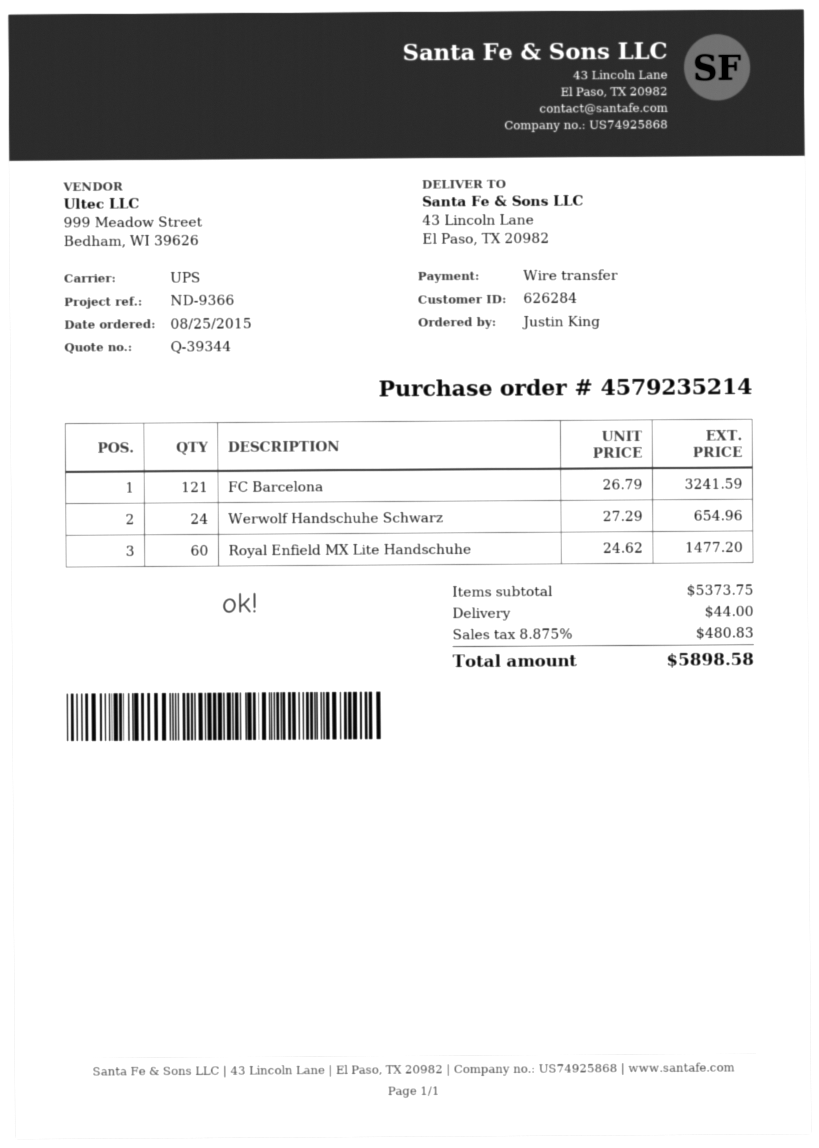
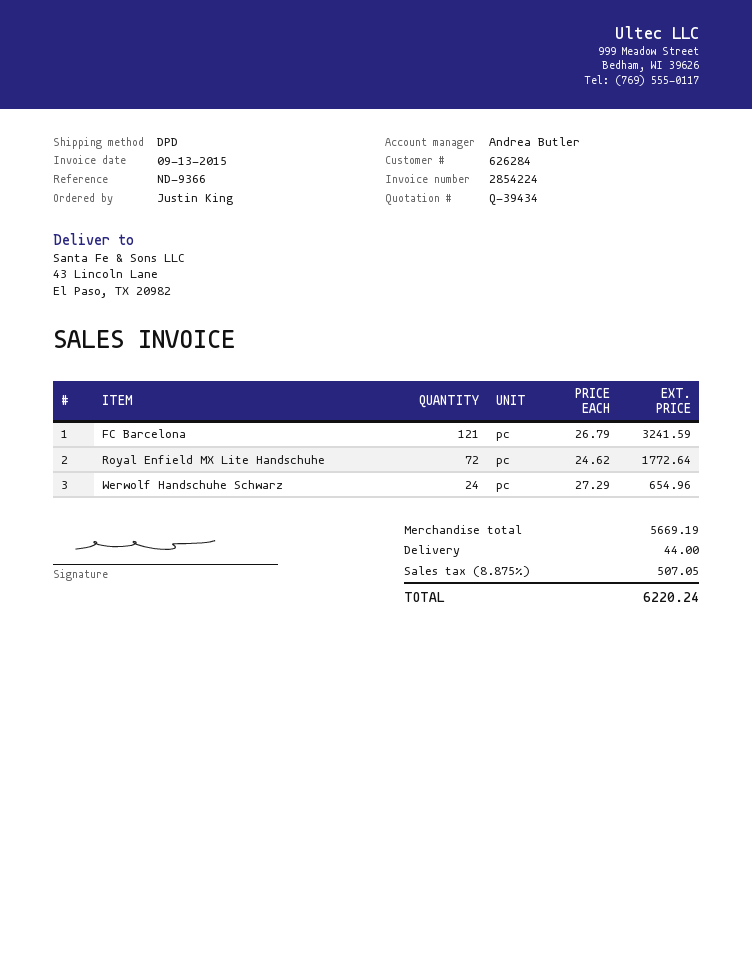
quote number: Q-39344 -> Q-39434
shipping method: UPS -> DPD
Royal Enfield MX Lite Handschuhe: 60 x 24.62 = 1477.20 -> 72 x 24.62 = 1772.64
subtotal: 5373.75 -> 5669.19
tax: 8.875% = 480.83 -> 8.875% = 507.05
total: 5898.58 -> 6220.24

